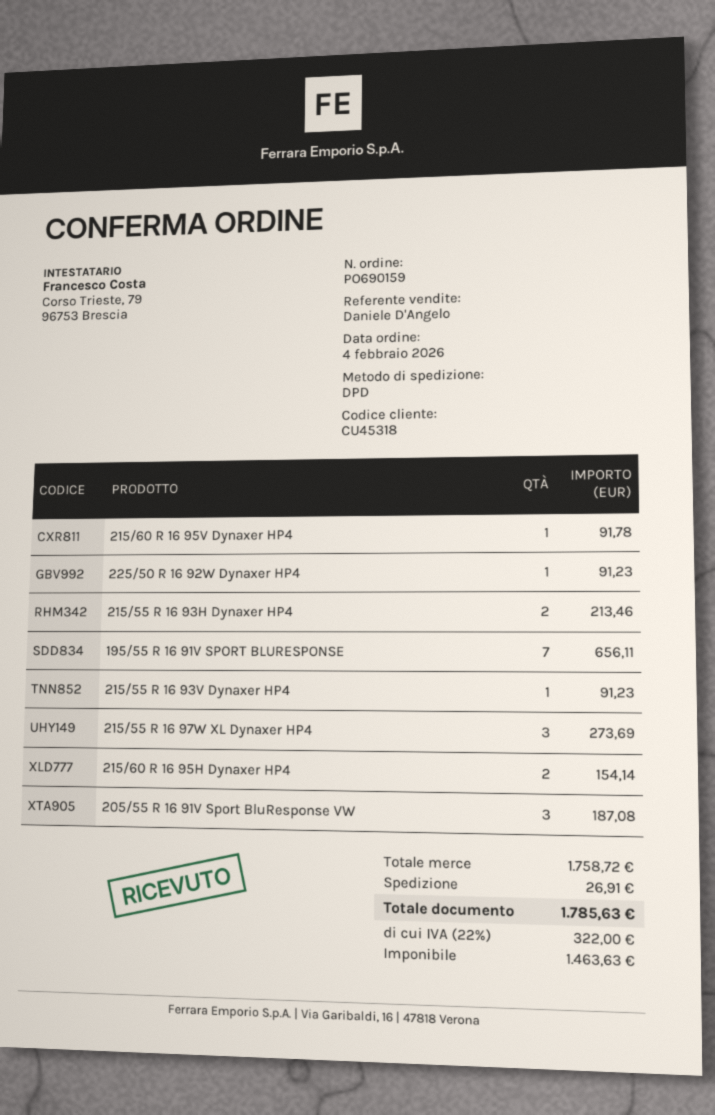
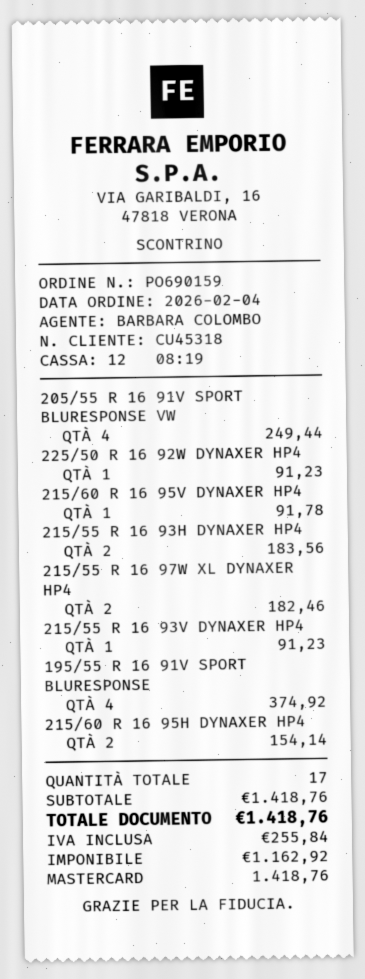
sales rep: Daniele D'Angelo -> BARBARA COLOMBO
215/55 R 16 93H Dynaxer HP4: 2 for 213.46 -> 2 for 183.56
195/55 R 16 91V SPORT BLURESPONSE: 7 for 656.11 -> 4 for 374.92
215/55 R 16 97W XL Dynaxer HP4: 3 for 273.69 -> 2 for 182.46
205/55 R 16 91V Sport BluResponse VW: 3 for 187.08 -> 4 for 249.44
subtotal: 1758.72 -> 1418.76
shipping: 26.91 -> none
net: 1463.63 -> 1162.92
tax: 322.00 -> 255.84
total: 1785.63 -> 1418.76

